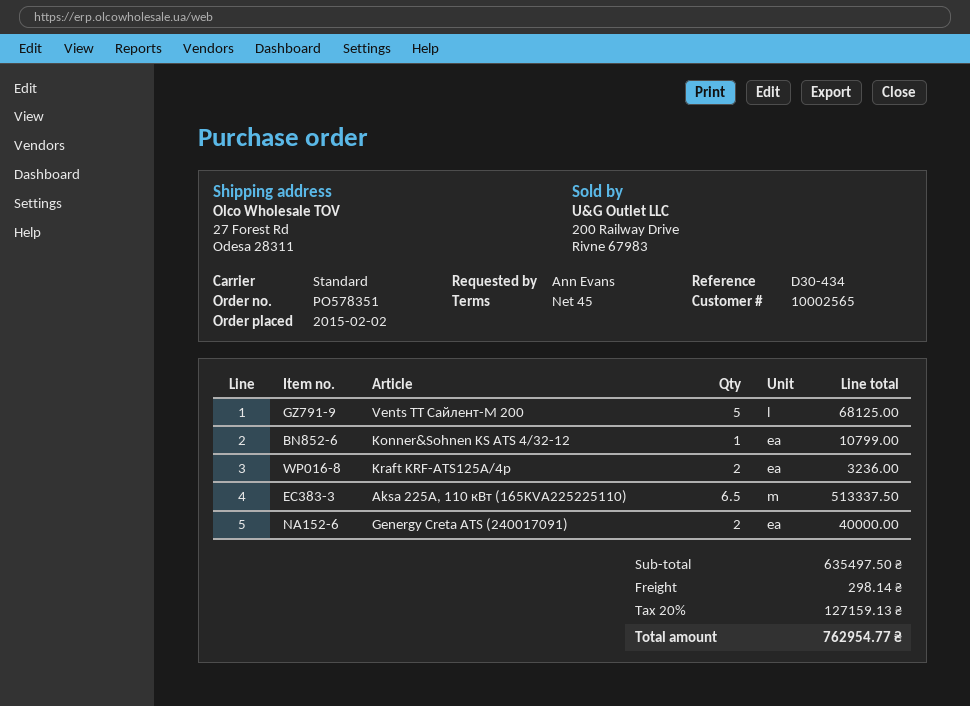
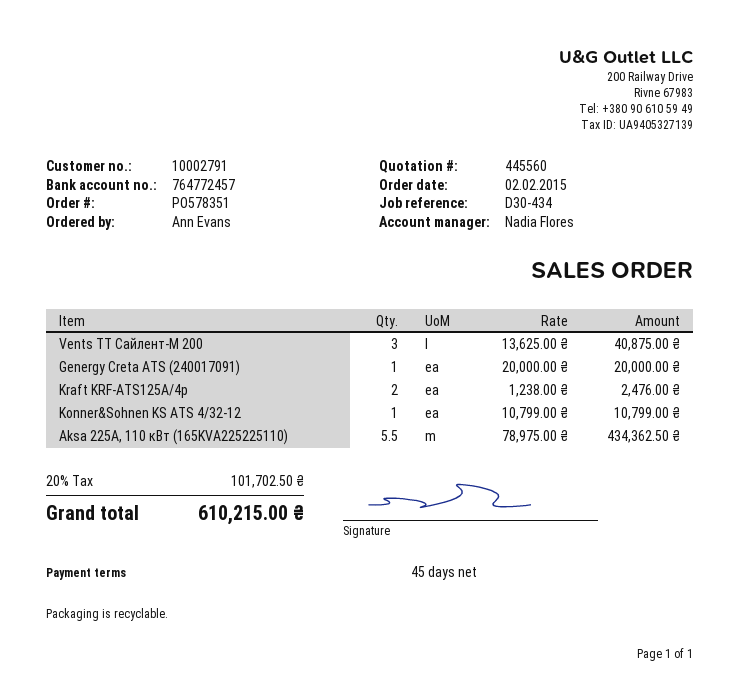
customer number: 10002565 -> 10002791
Vents ТТ Сайлент-М 200: 5 for 68125.00 -> 3 for 40875.00
Kraft KRF-ATS125A/4p: 2 for 3236.00 -> 2 for 2476.00
Aksa 225A, 110 кВт (165KVA225225110): 6.5 for 513337.50 -> 5.5 for 434362.50
Genergy Creta ATS (240017091): 2 for 40000.00 -> 1 for 20000.00
shipping: 298.14 -> none
tax: 20% = 127159.13 -> 20% = 101702.50
total: 762954.77 -> 610215.00

